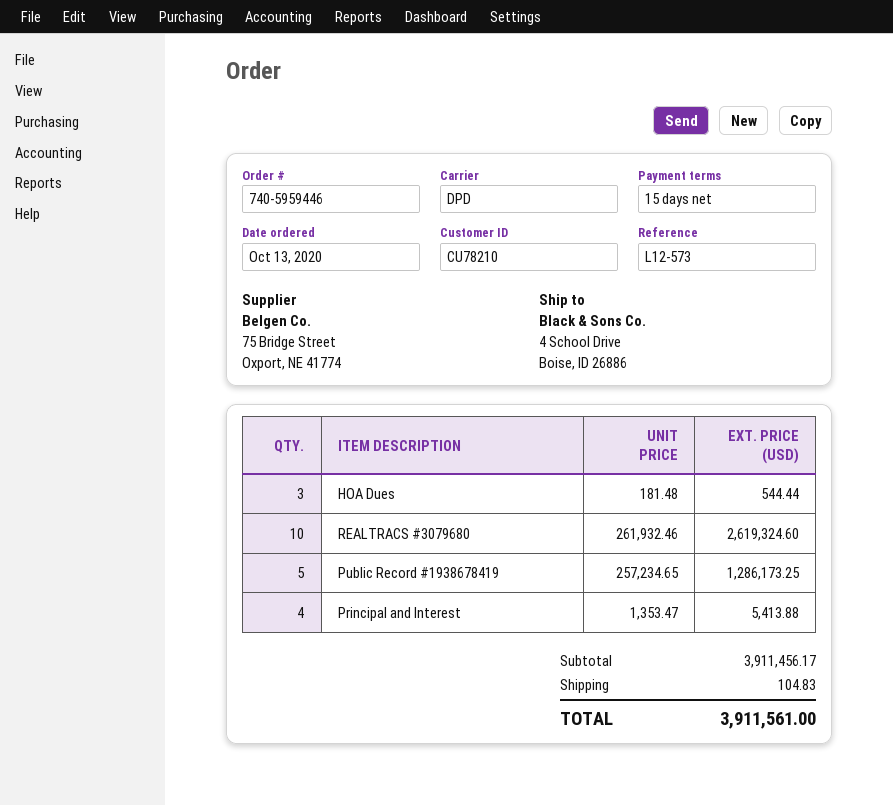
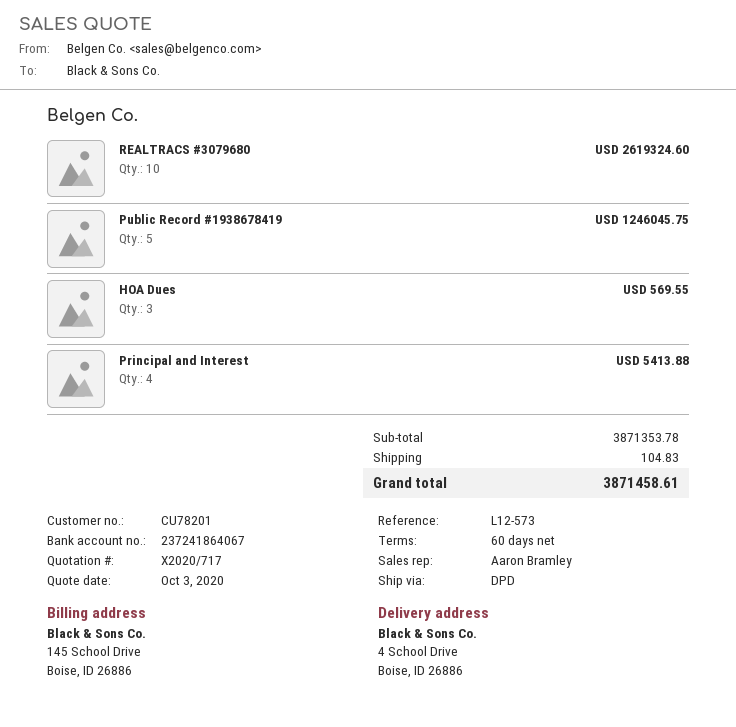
payment terms: 15 days -> 60 days
customer number: CU78210 -> CU78201
HOA Dues: 3 for 544.44 -> 3 for 569.55
Public Record #1938678419: 5 for 1286173.25 -> 5 for 1246045.75
subtotal: 3911456.17 -> 3871353.78
total: 3911561.00 -> 3871458.61

